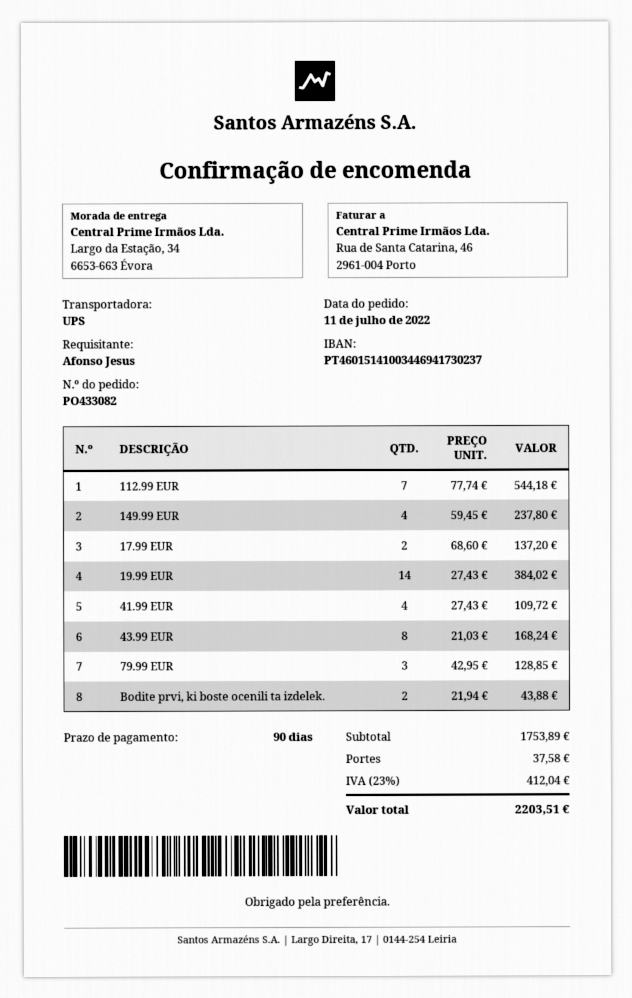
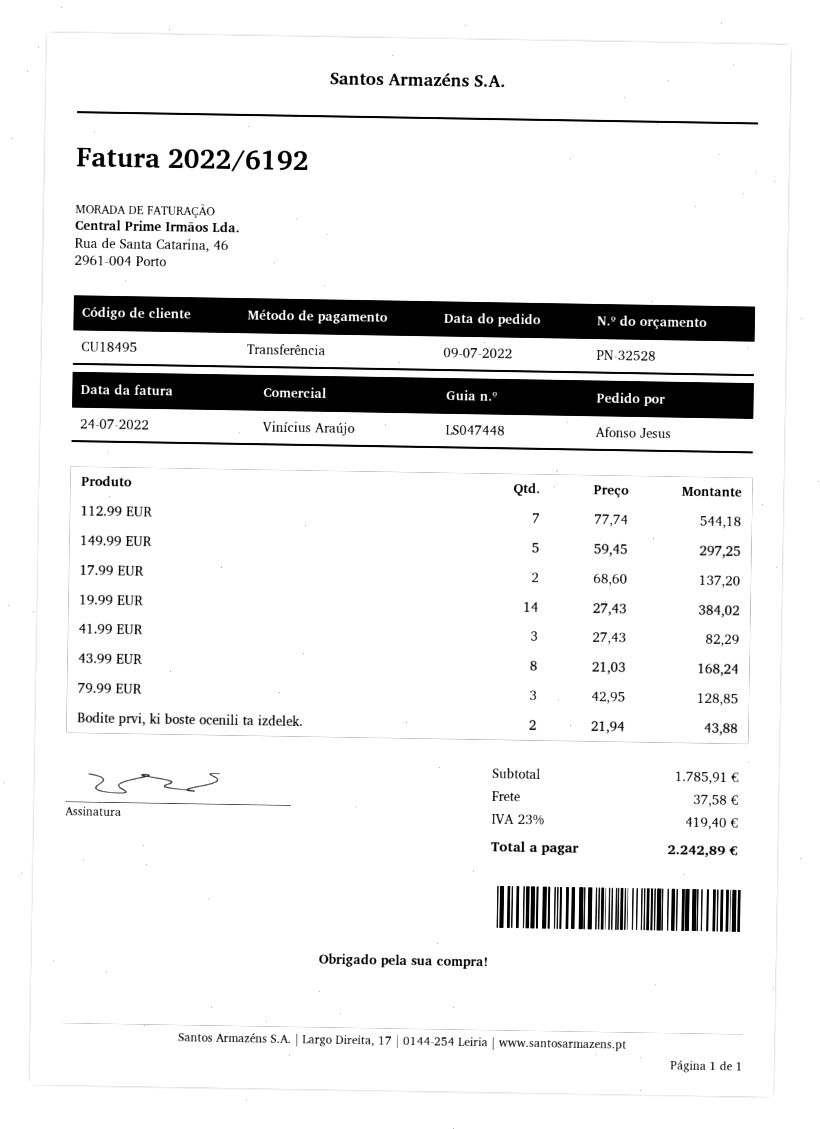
order date: 2022-07-11 -> 2022-07-09
149.99 EUR: 4 x 59.45 = 237.80 -> 5 x 59.45 = 297.25
41.99 EUR: 4 x 27.43 = 109.72 -> 3 x 27.43 = 82.29
subtotal: 1753.89 -> 1785.91
tax: 23% = 412.04 -> 23% = 419.40
total: 2203.51 -> 2242.89

